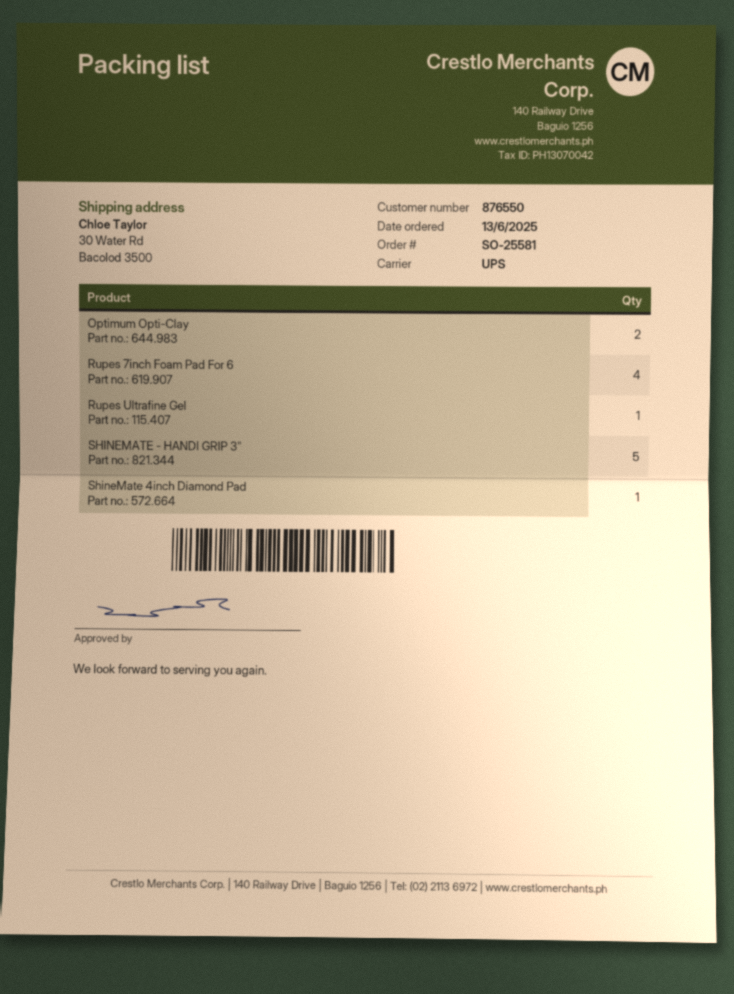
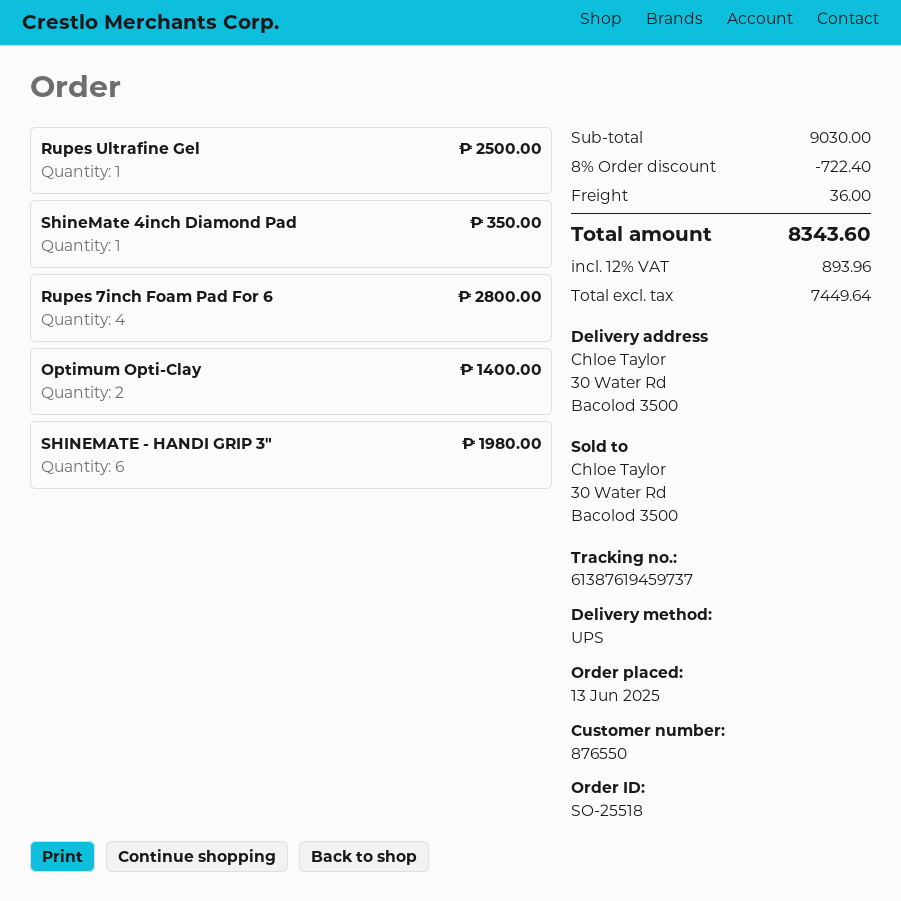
order number: SO-25581 -> SO-25518
SHINEMATE - HANDI GRIP 3": 5 -> 6

